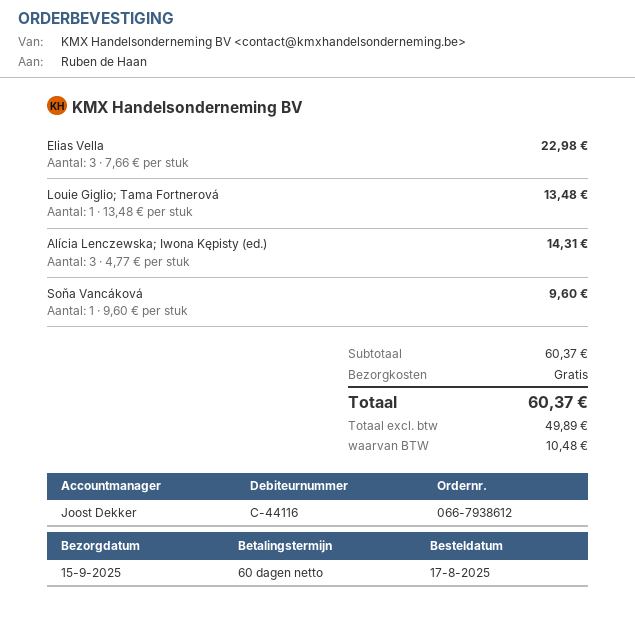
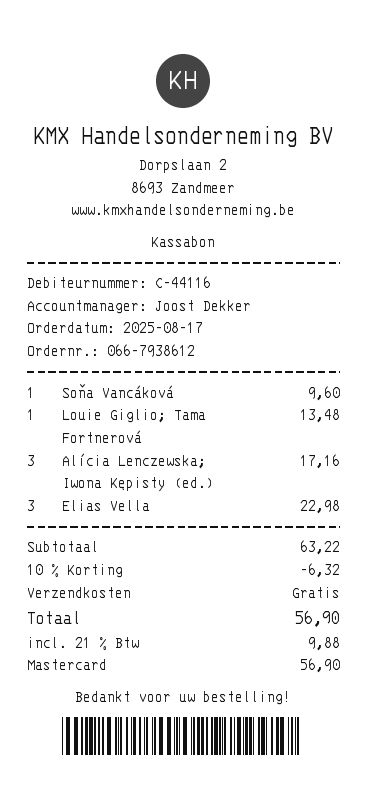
Alícia Lenczewska; Iwona Kępisty (ed.): 3 for 14.31 -> 3 for 17.16
subtotal: 60.37 -> 63.22
discount: none -> 10% = 6.32
tax: 10.48 -> 9.88
total: 60.37 -> 56.90

